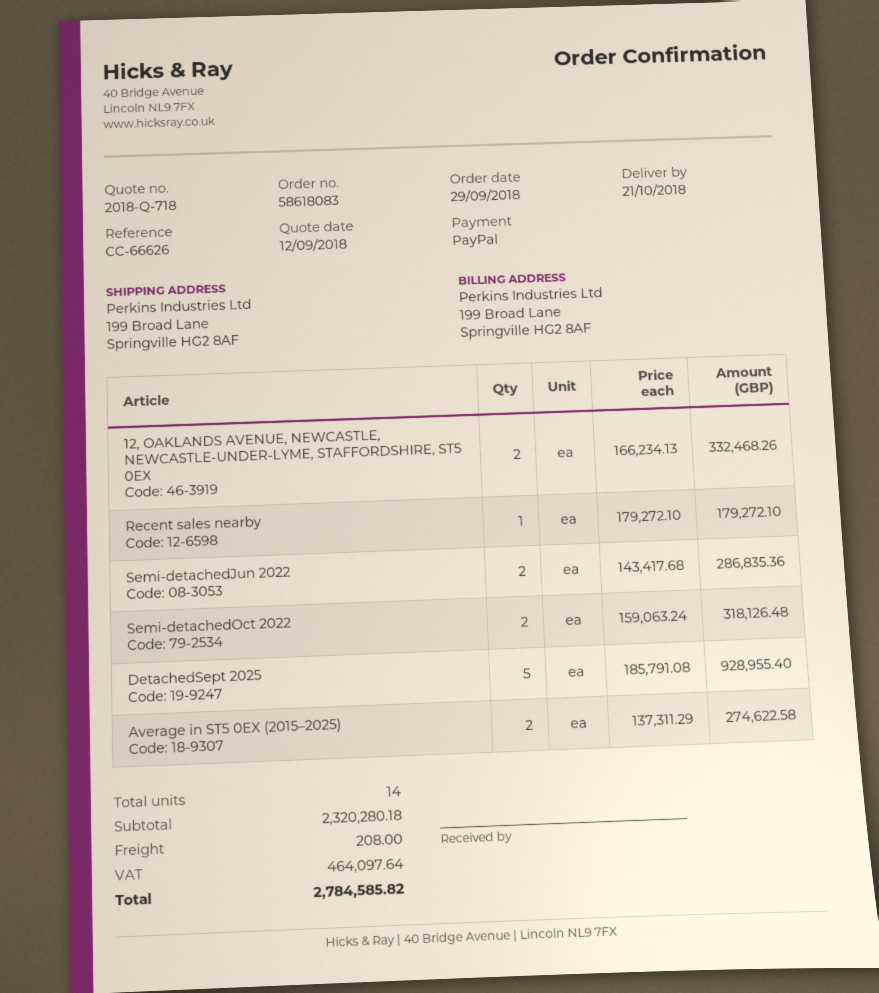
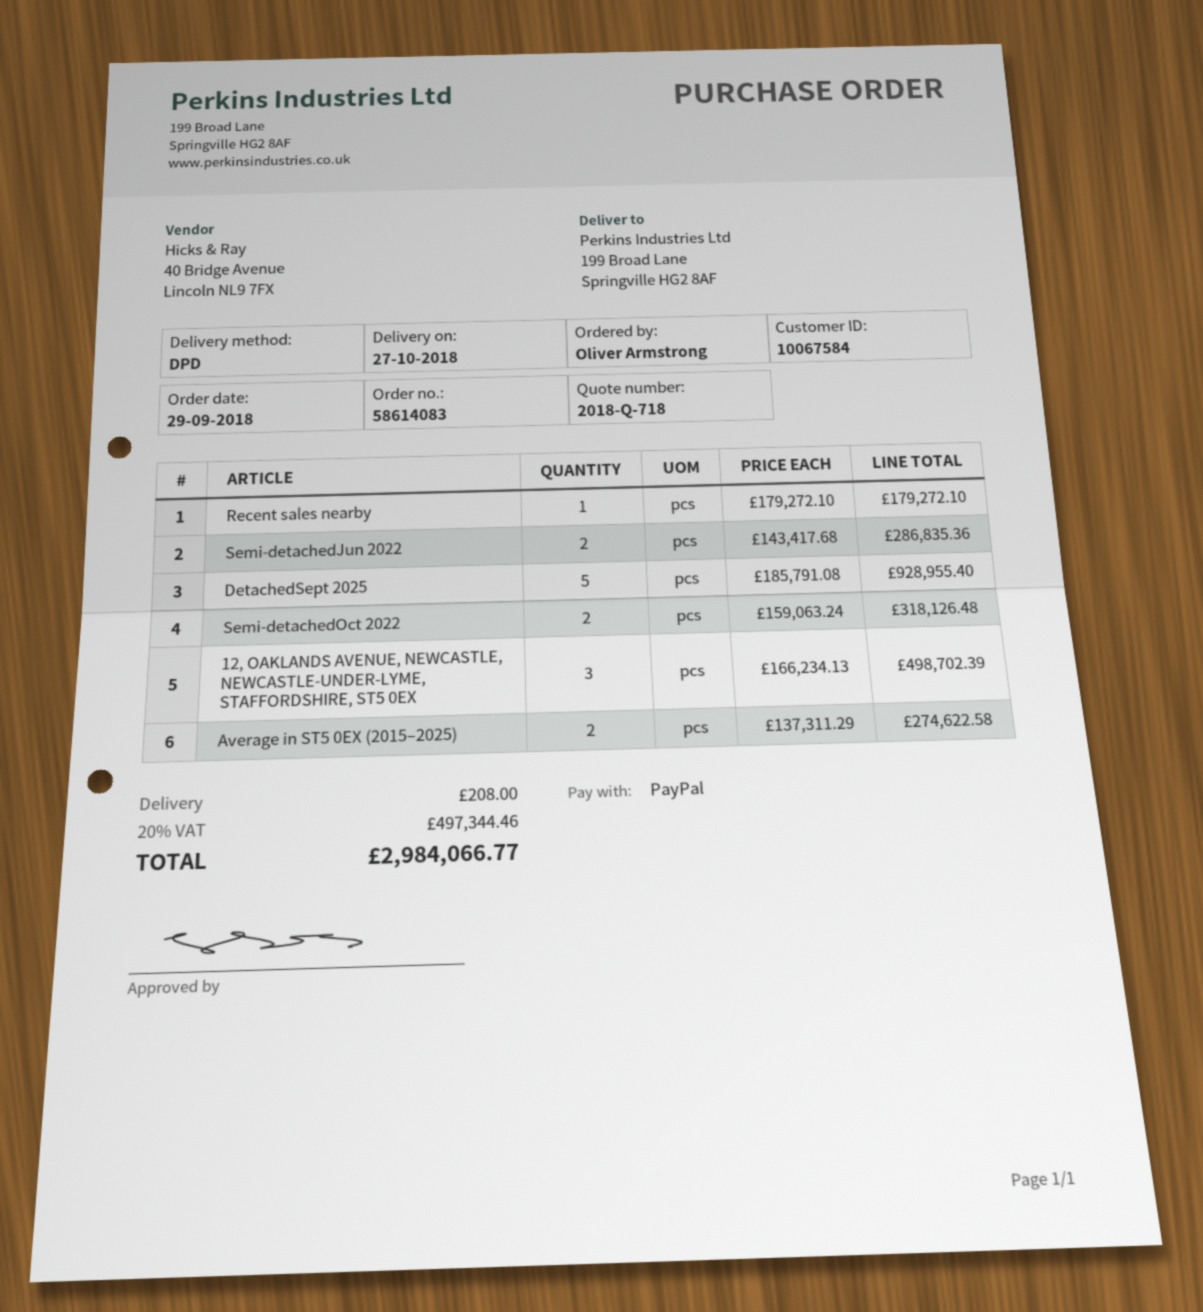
order number: 58618083 -> 58614083
delivery date: 2018-10-21 -> 2018-10-27
12, OAKLANDS AVENUE, NEWCASTLE, NEWCASTLE-UNDER-LYME, STAFFORDSHIRE, ST5 0EX: 2 x 166234.13 = 332468.26 -> 3 x 166234.13 = 498702.39
tax: 464097.64 -> 497344.46
total: 2784585.82 -> 2984066.77

